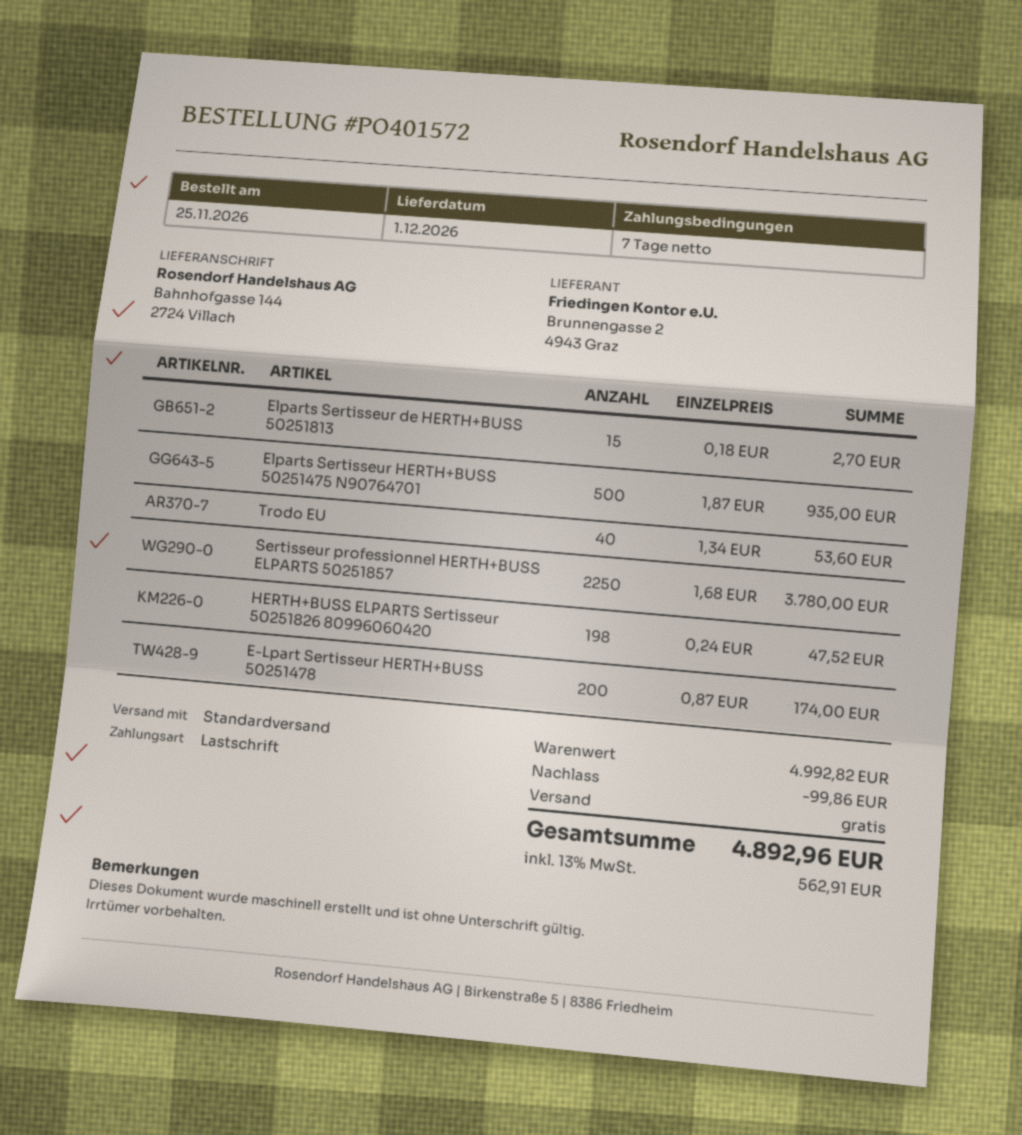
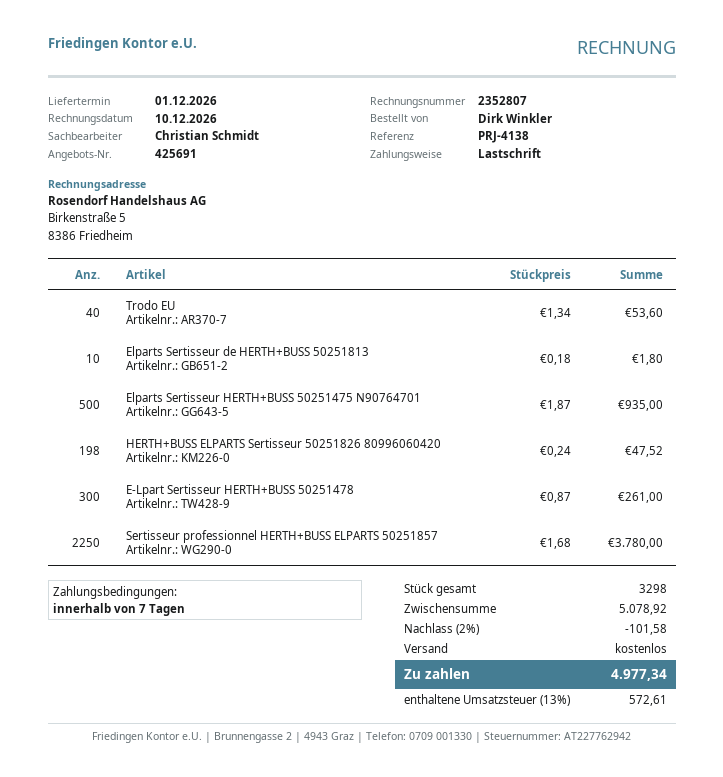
Elparts Sertisseur de HERTH+BUSS 50251813: 15 x 0.18 = 2.70 -> 10 x 0.18 = 1.80
E-Lpart Sertisseur HERTH+BUSS 50251478: 200 x 0.87 = 174.00 -> 300 x 0.87 = 261.00
subtotal: 4992.82 -> 5078.92
discount: 99.86 -> 101.58
tax: 13% = 562.91 -> 13% = 572.61
total: 4892.96 -> 4977.34

